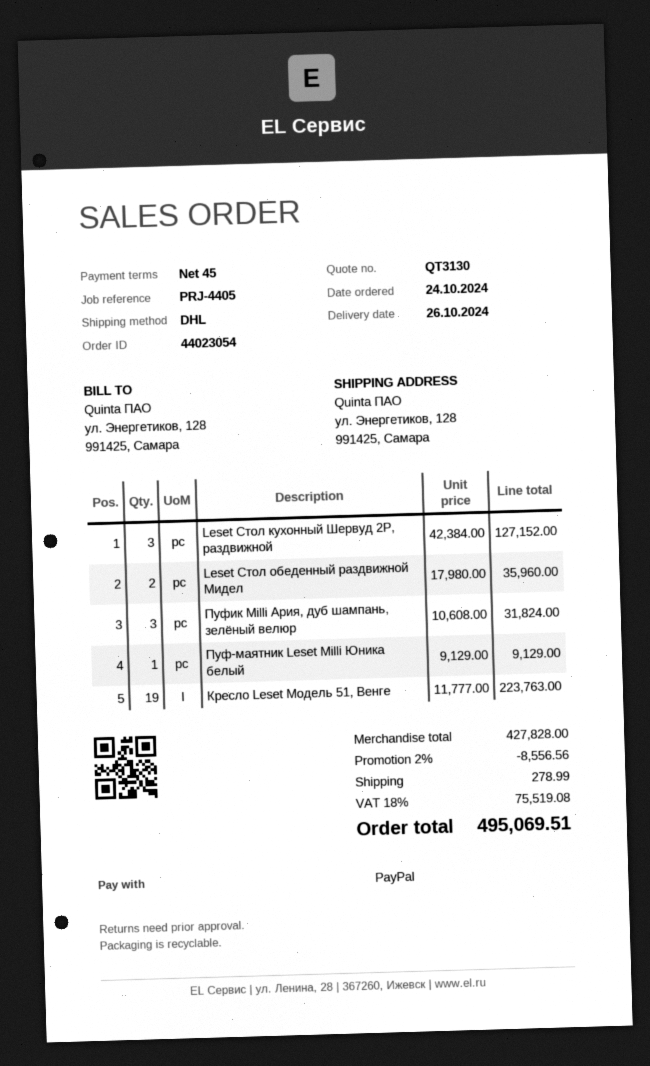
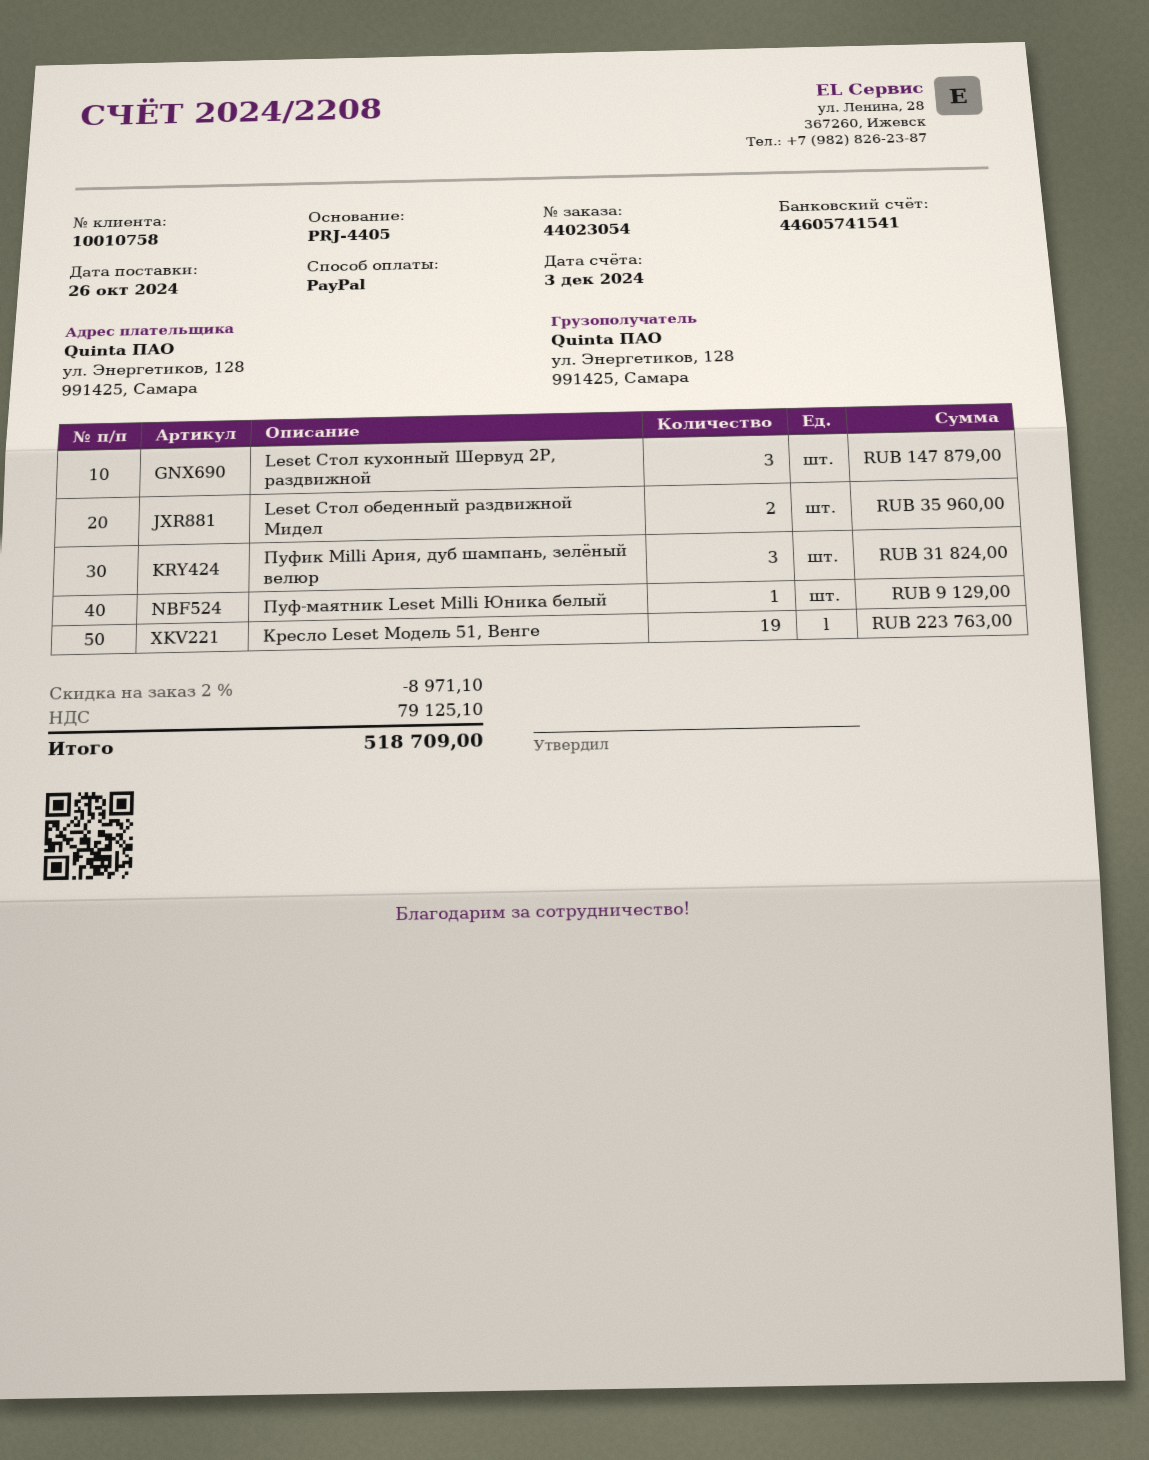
Leset Стол кухонный Шервуд 2Р, раздвижной: 3 for 127152.00 -> 3 for 147879.00
discount: 2% = 8556.56 -> 2% = 8971.10
shipping: 278.99 -> none
tax: 75519.08 -> 79125.10
total: 495069.51 -> 518709.00

